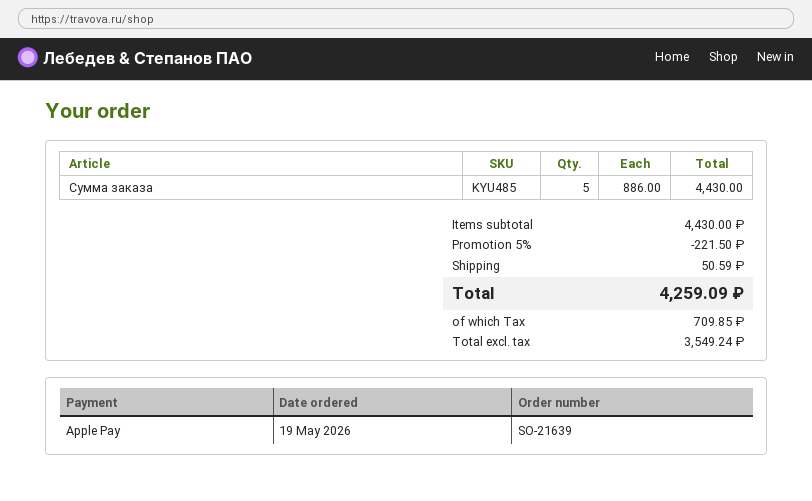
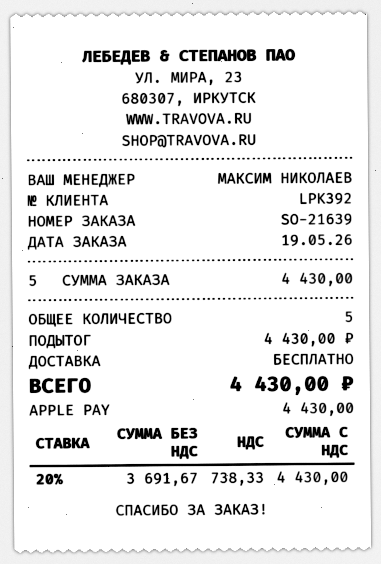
discount: 5% = 221.50 -> none
shipping: 50.59 -> 0.00
net: 3549.24 -> 3691.67
tax: 709.85 -> 738.33
total: 4259.09 -> 4430.00

